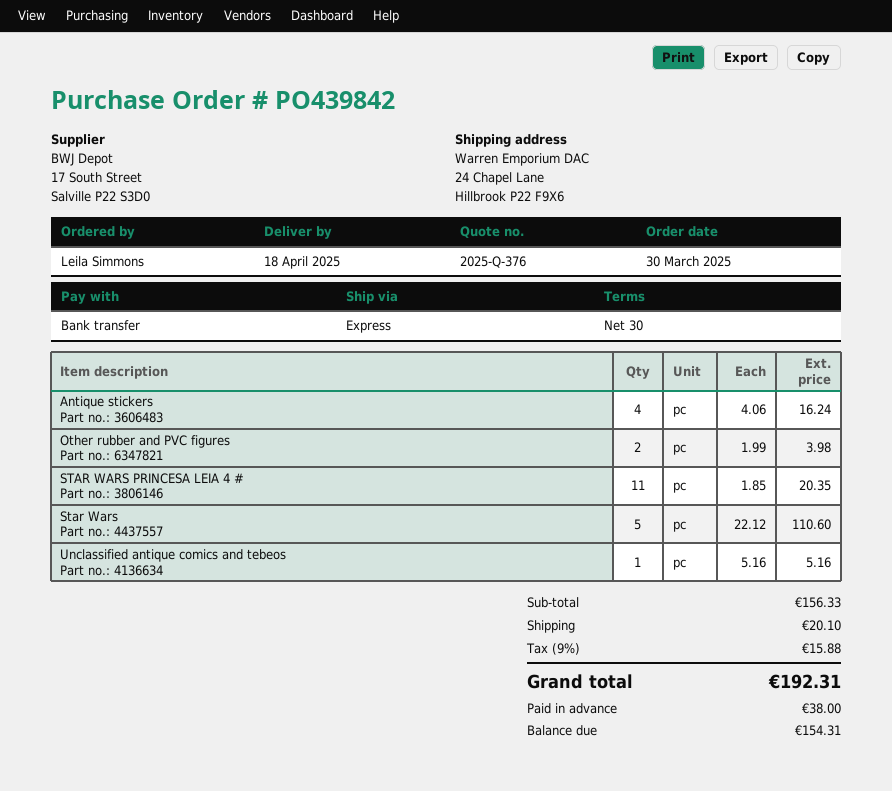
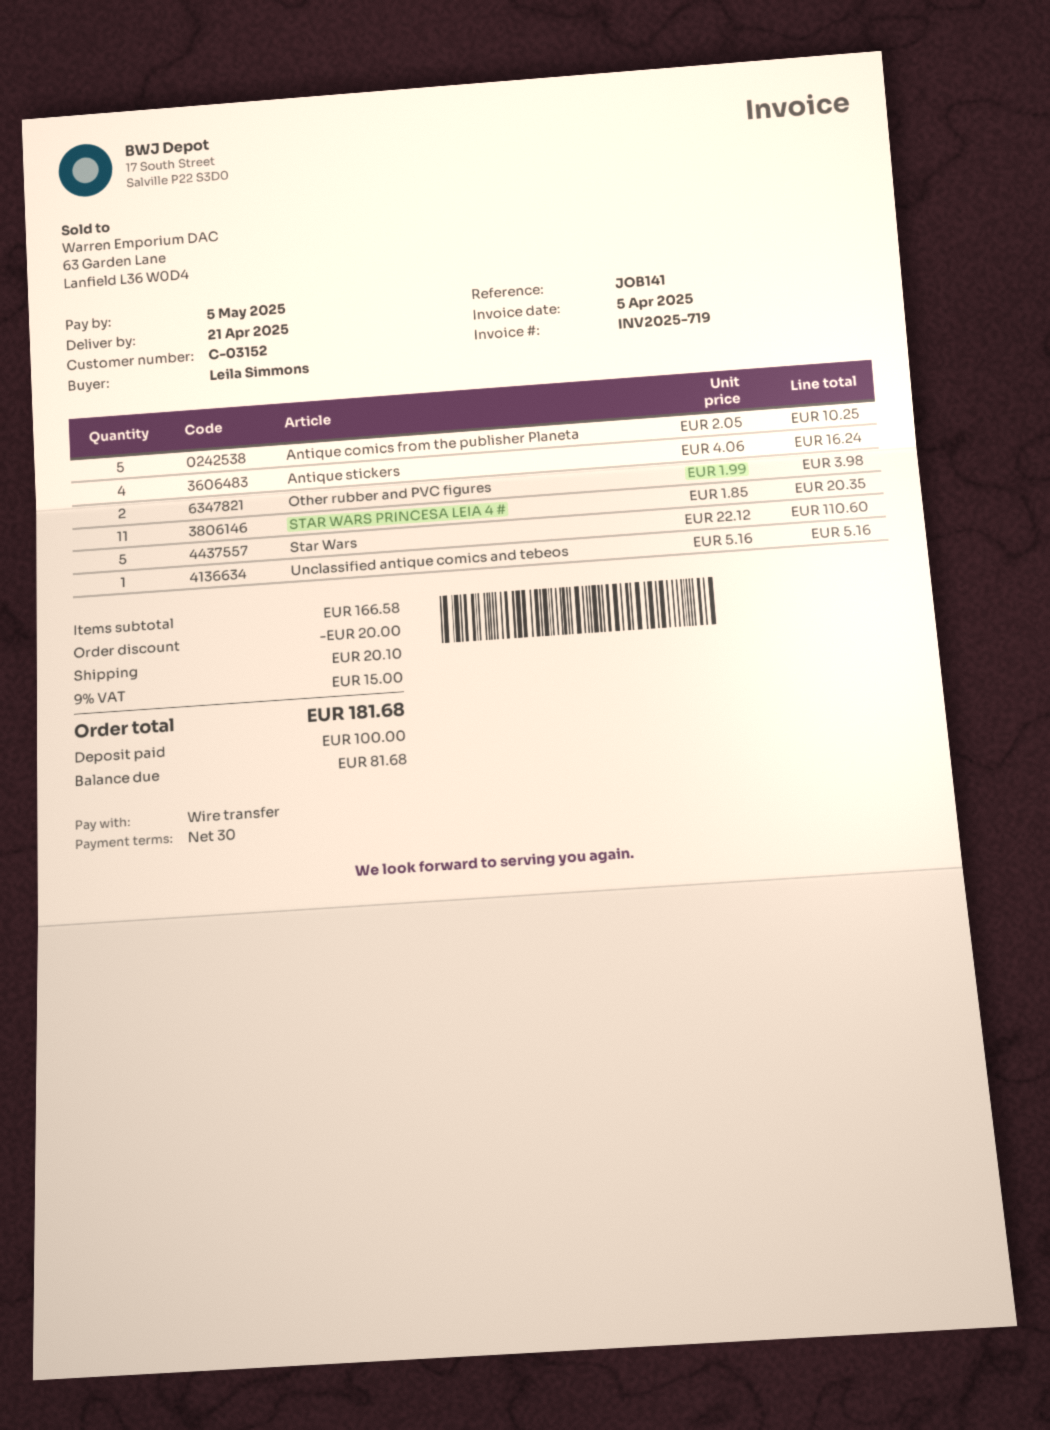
delivery date: 2025-04-18 -> 2025-04-21
Antique comics from the publisher Planeta: none -> 5 x 2.05 = 10.25
subtotal: 156.33 -> 166.58
discount: none -> 20.00
tax: 9% = 15.88 -> 9% = 15.00
total: 192.31 -> 181.68
deposit: 38.00 -> 100.00
balance: 154.31 -> 81.68

